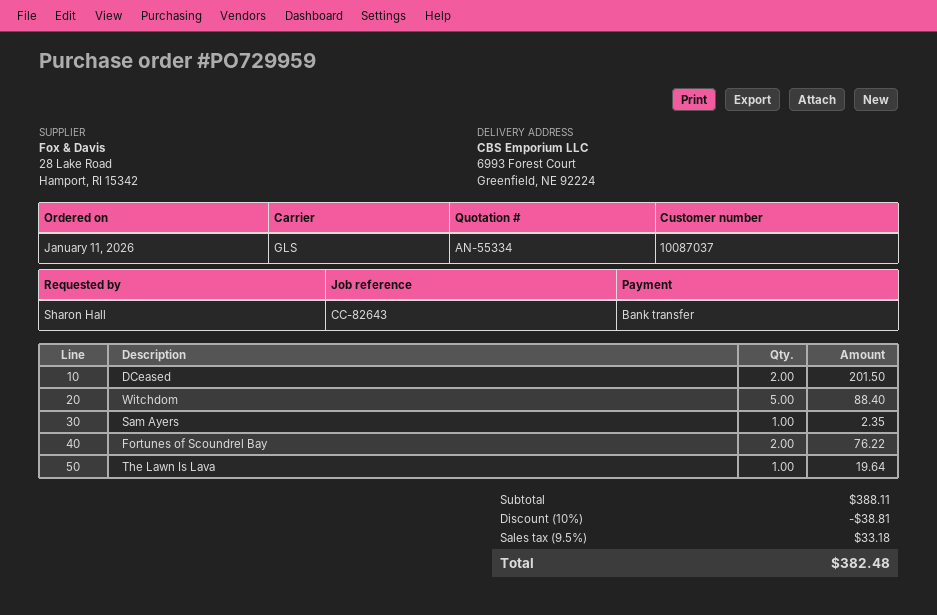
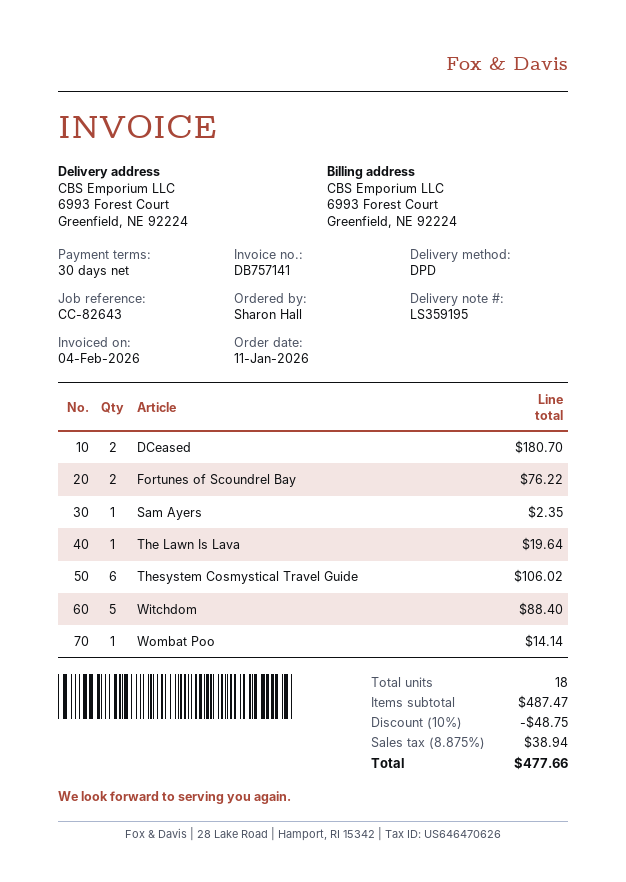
shipping method: GLS -> DPD
DCeased: 2 for 201.50 -> 2 for 180.70
Thesystem Cosmystical Travel Guide: none -> 6 for 106.02
Wombat Poo: none -> 1 for 14.14
subtotal: 388.11 -> 487.47
discount: 10% = 38.81 -> 10% = 48.75
tax: 9.5% = 33.18 -> 8.875% = 38.94
total: 382.48 -> 477.66

